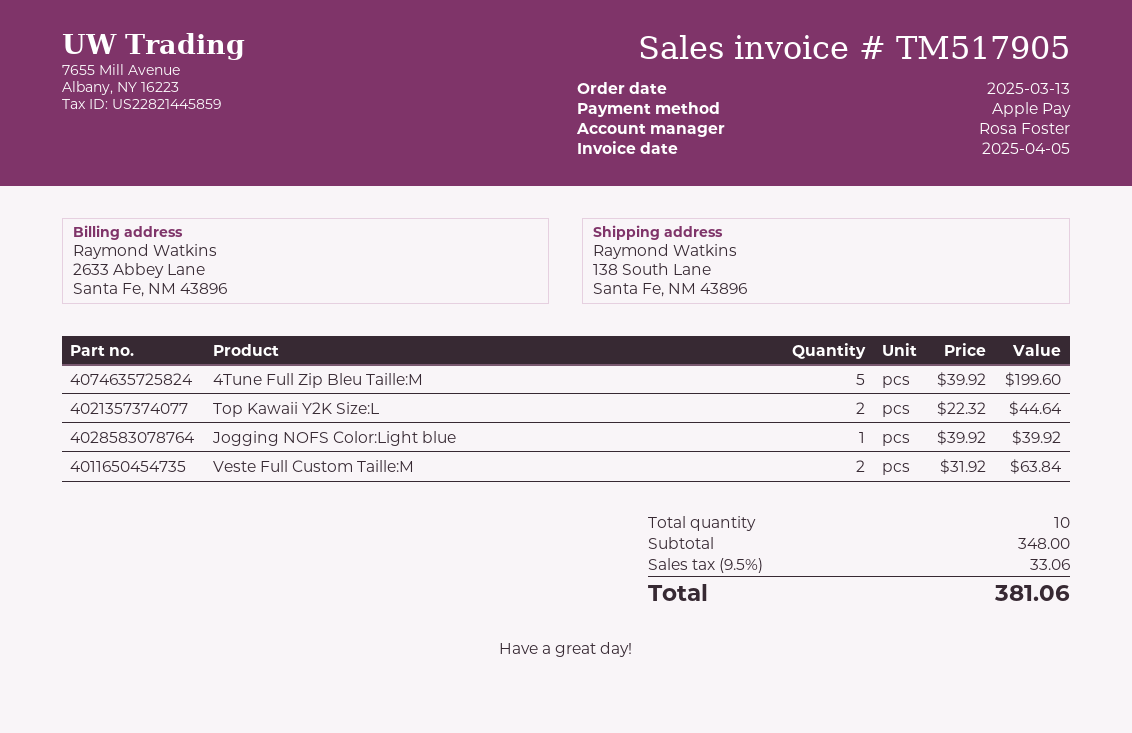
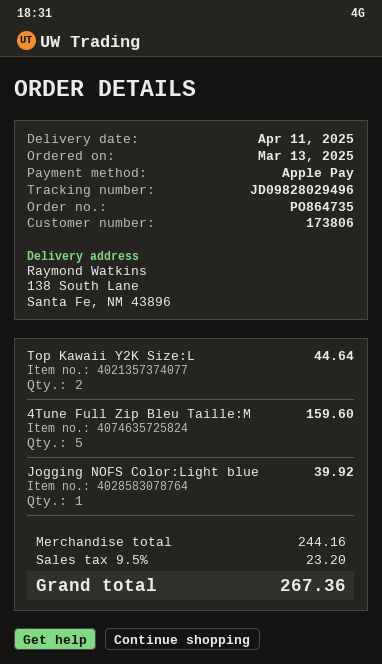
4Tune Full Zip Bleu Taille:M: 5 for 199.60 -> 5 for 159.60
Veste Full Custom Taille:M: 2 for 63.84 -> none
subtotal: 348.00 -> 244.16
tax: 9.5% = 33.06 -> 9.5% = 23.20
total: 381.06 -> 267.36

